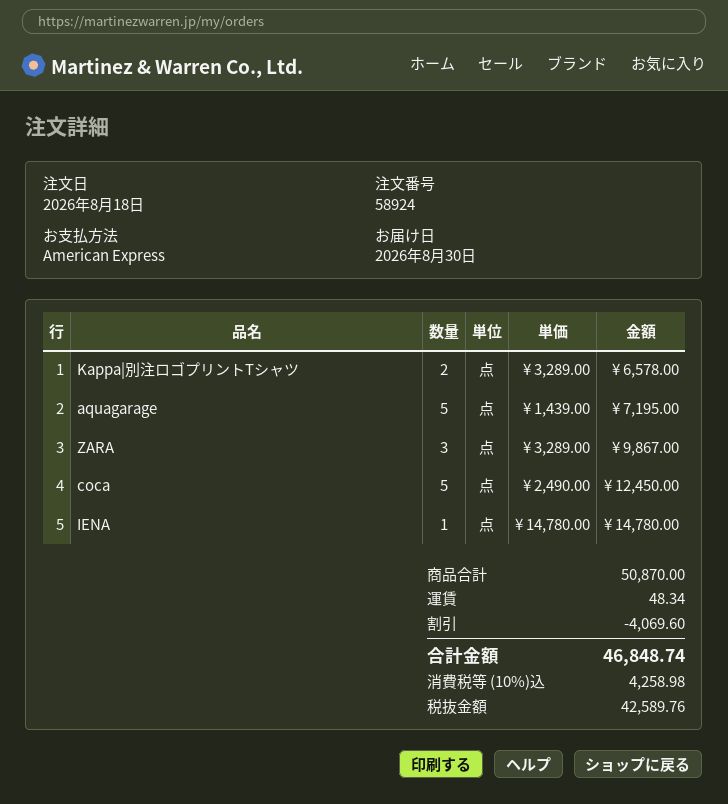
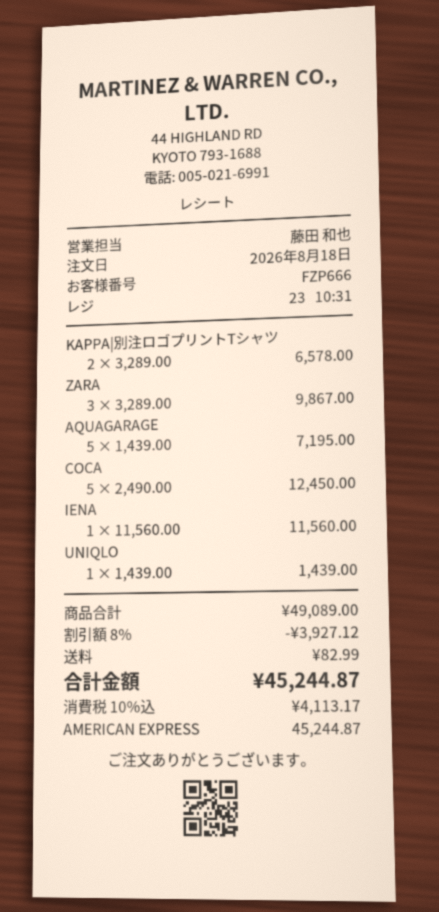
IENA: 1 x 14780.00 = 14780.00 -> 1 x 11560.00 = 11560.00
UNIQLO: none -> 1 x 1439.00 = 1439.00
subtotal: 50870.00 -> 49089.00
discount: 4069.60 -> 3927.12
shipping: 48.34 -> 82.99
tax: 10% = 4258.98 -> 10% = 4113.17
total: 46848.74 -> 45244.87

